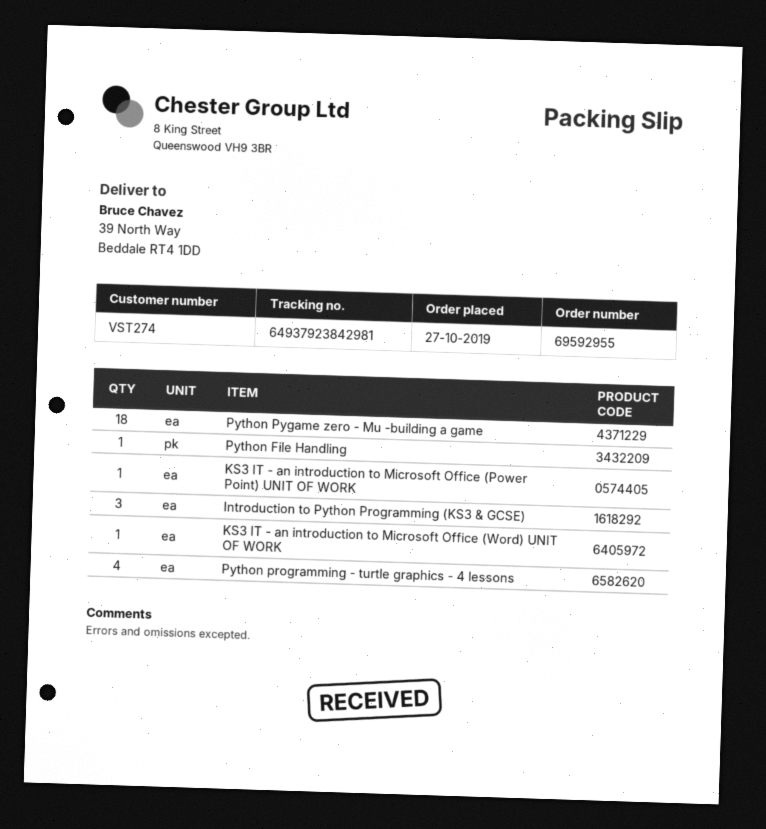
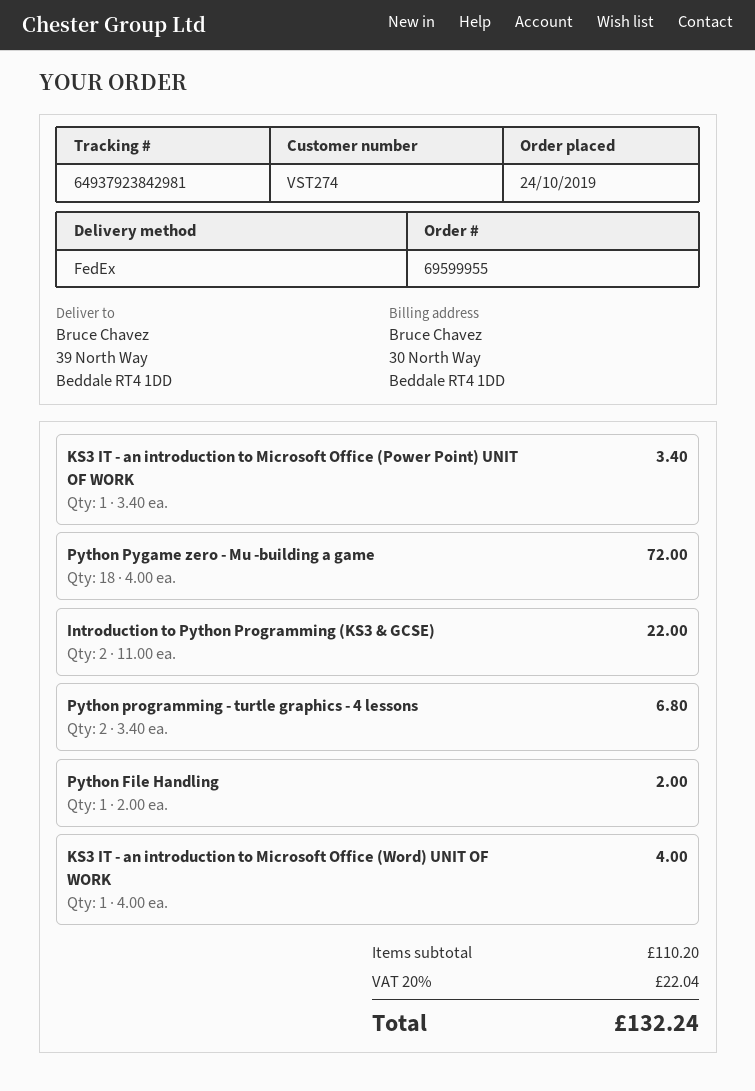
order number: 69592955 -> 69599955
order date: 2019-10-27 -> 2019-10-24
Introduction to Python Programming (KS3 & GCSE): 3 -> 2
Python programming - turtle graphics - 4 lessons: 4 -> 2

